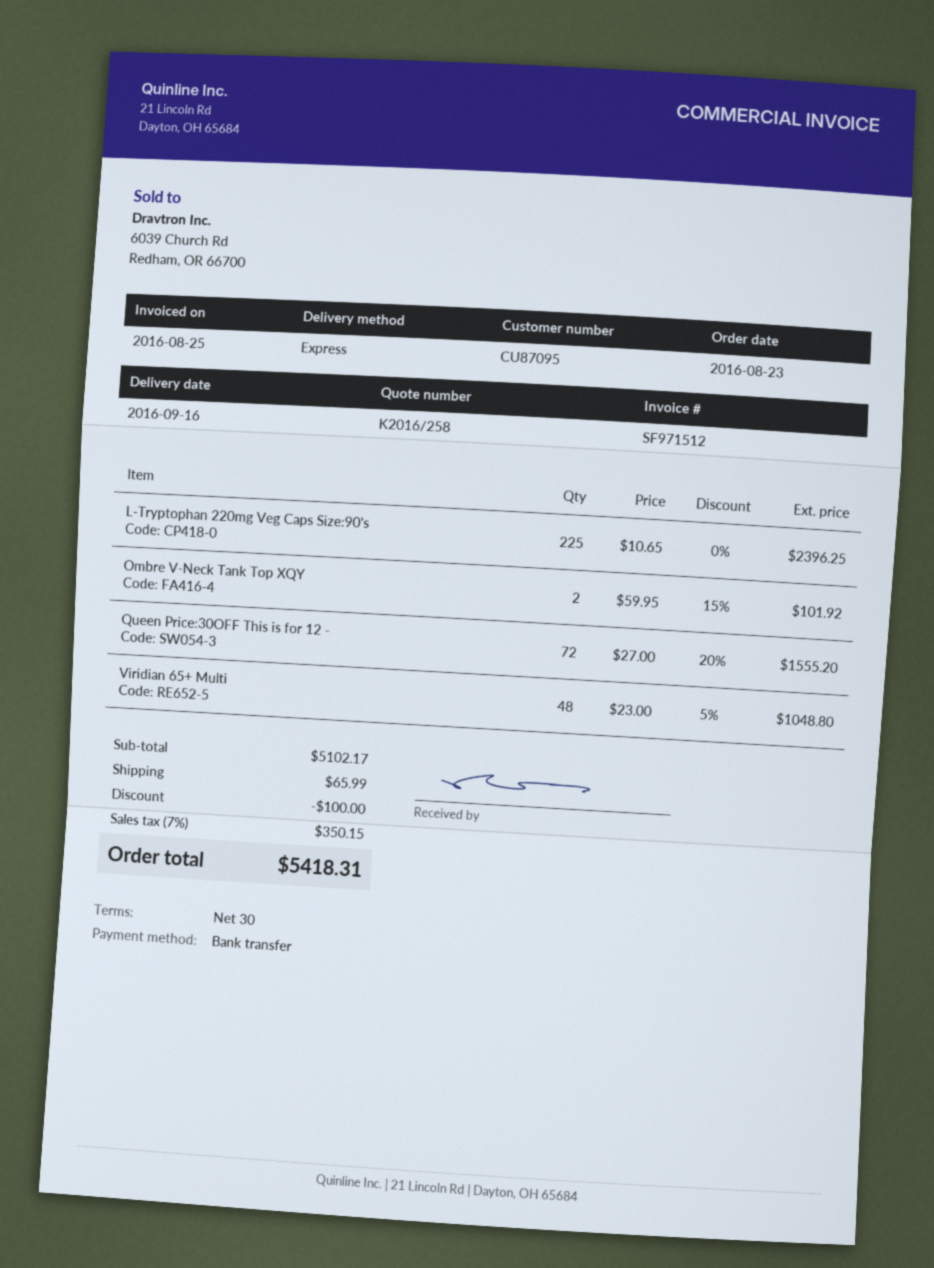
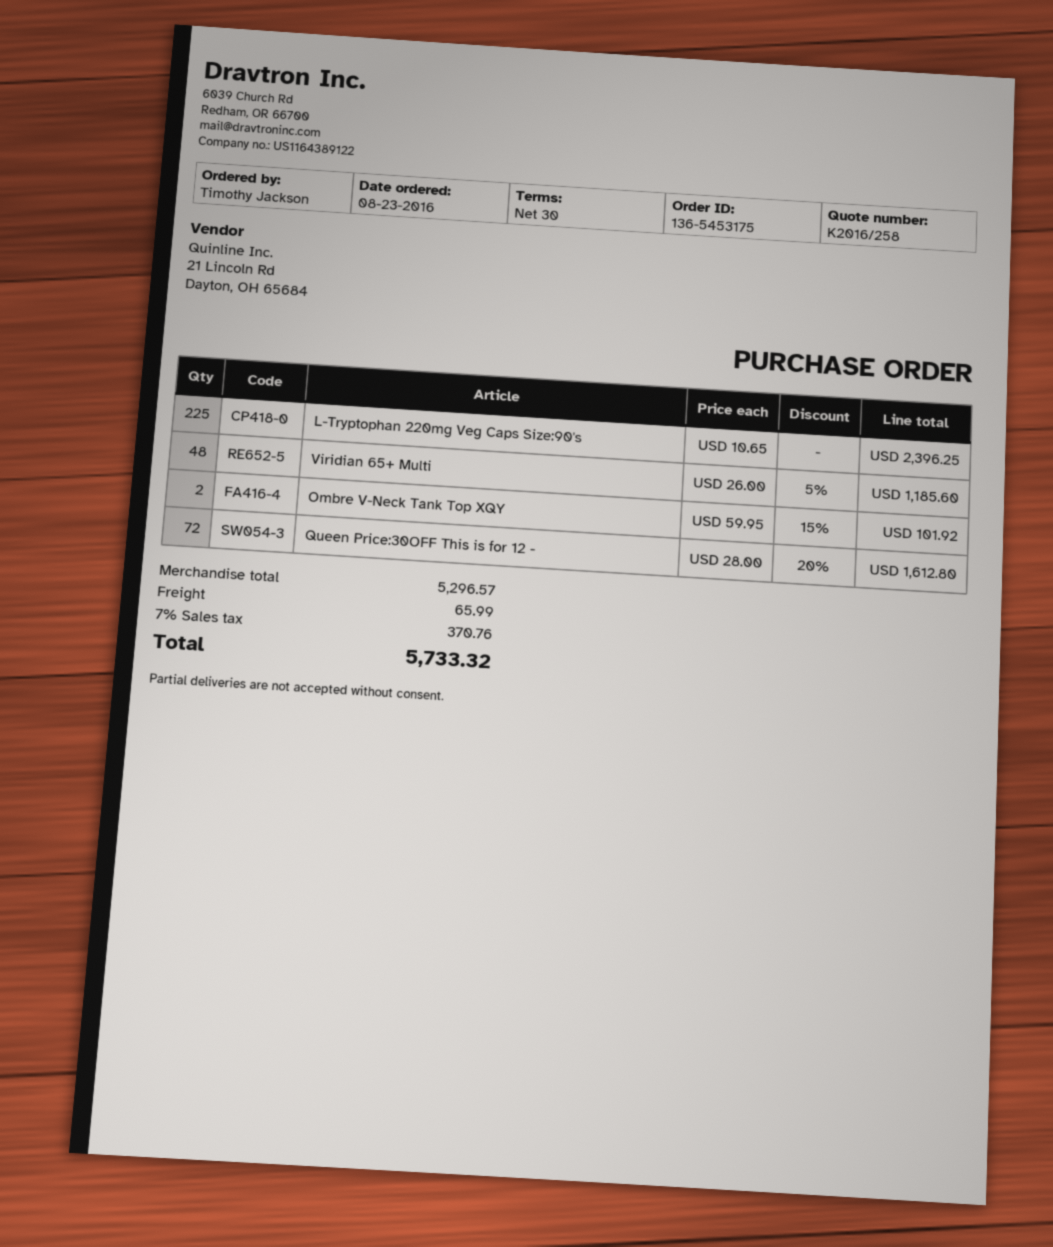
Queen Price:30OFF This is for 12 -: 72 x 27.00 - 20% = 1555.20 -> 72 x 28.00 - 20% = 1612.80
Viridian 65+ Multi: 48 x 23.00 - 5% = 1048.80 -> 48 x 26.00 - 5% = 1185.60
subtotal: 5102.17 -> 5296.57
discount: 100.00 -> none
tax: 7% = 350.15 -> 7% = 370.76
total: 5418.31 -> 5733.32

